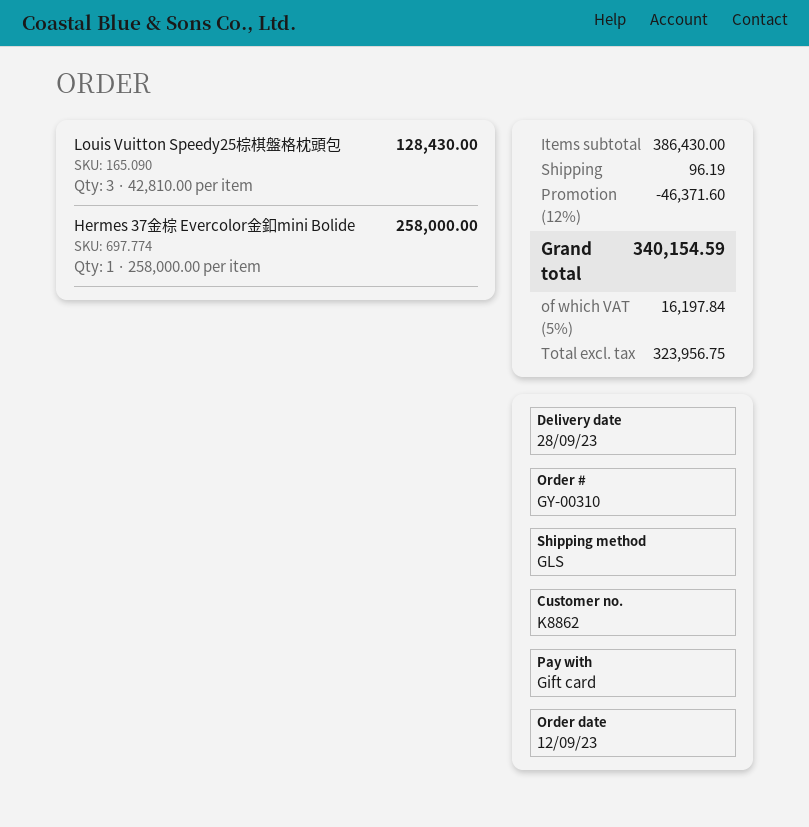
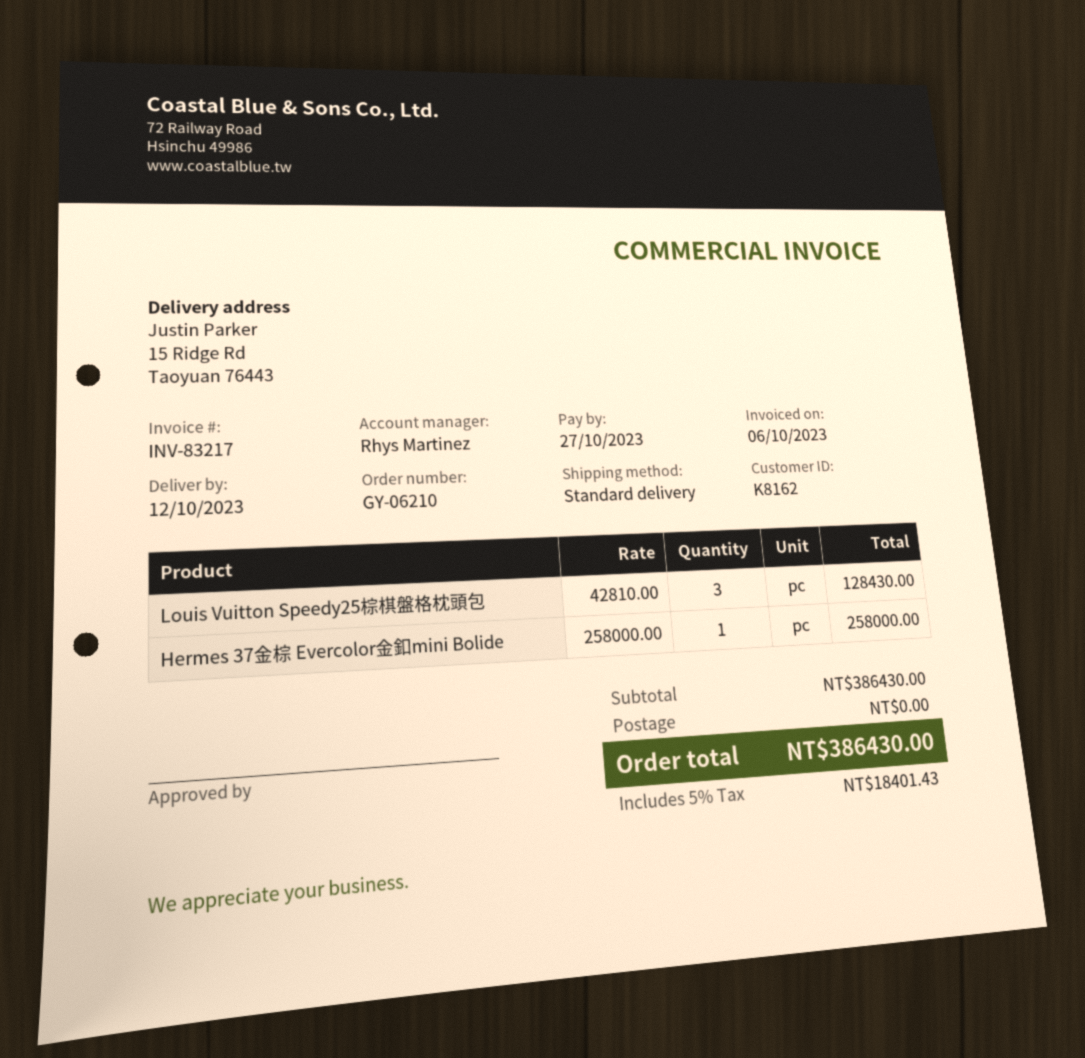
order number: GY-00310 -> GY-06210
delivery date: 2023-09-28 -> 2023-10-12
customer number: K8862 -> K8162
shipping method: GLS -> standard
discount: 12% = 46371.60 -> none
shipping: 96.19 -> 0.00
tax: 5% = 16197.84 -> 5% = 18401.43
total: 340154.59 -> 386430.00

